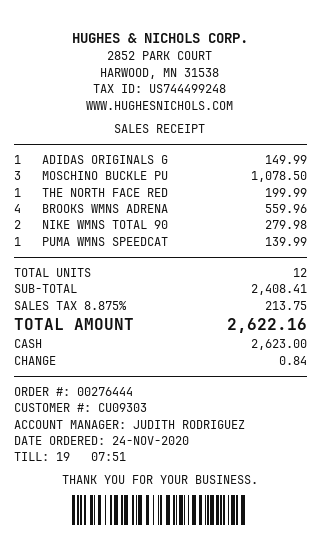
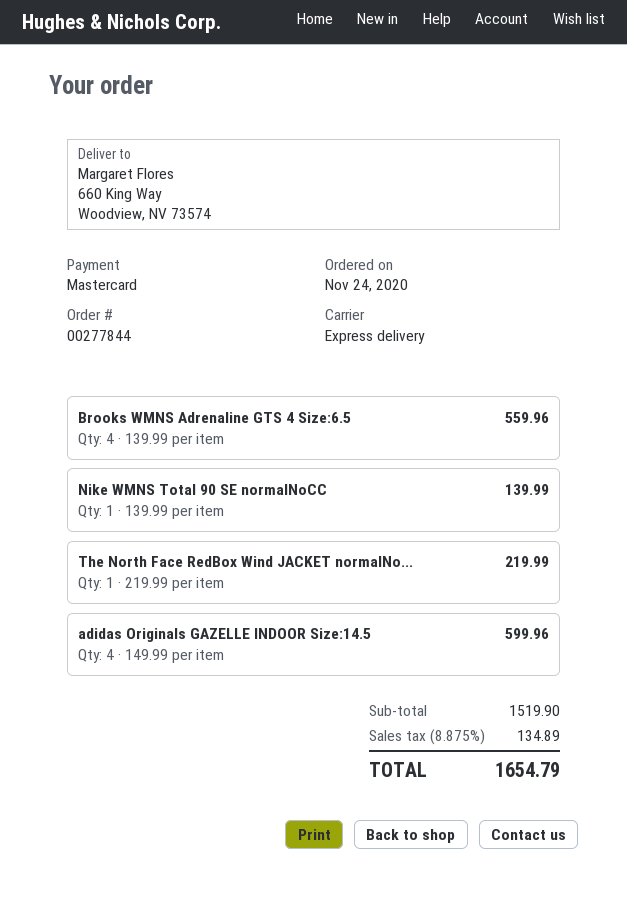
order number: 00276444 -> 00277844
payment method: cash -> Mastercard
ADIDAS ORIGINALS G: 1 for 149.99 -> 4 for 599.96
MOSCHINO BUCKLE PU: 3 for 1078.50 -> none
THE NORTH FACE RED: 1 for 199.99 -> 1 for 219.99
NIKE WMNS TOTAL 90: 2 for 279.98 -> 1 for 139.99
PUMA WMNS SPEEDCAT: 1 for 139.99 -> none
subtotal: 2408.41 -> 1519.90
tax: 8.875% = 213.75 -> 8.875% = 134.89
total: 2622.16 -> 1654.79

